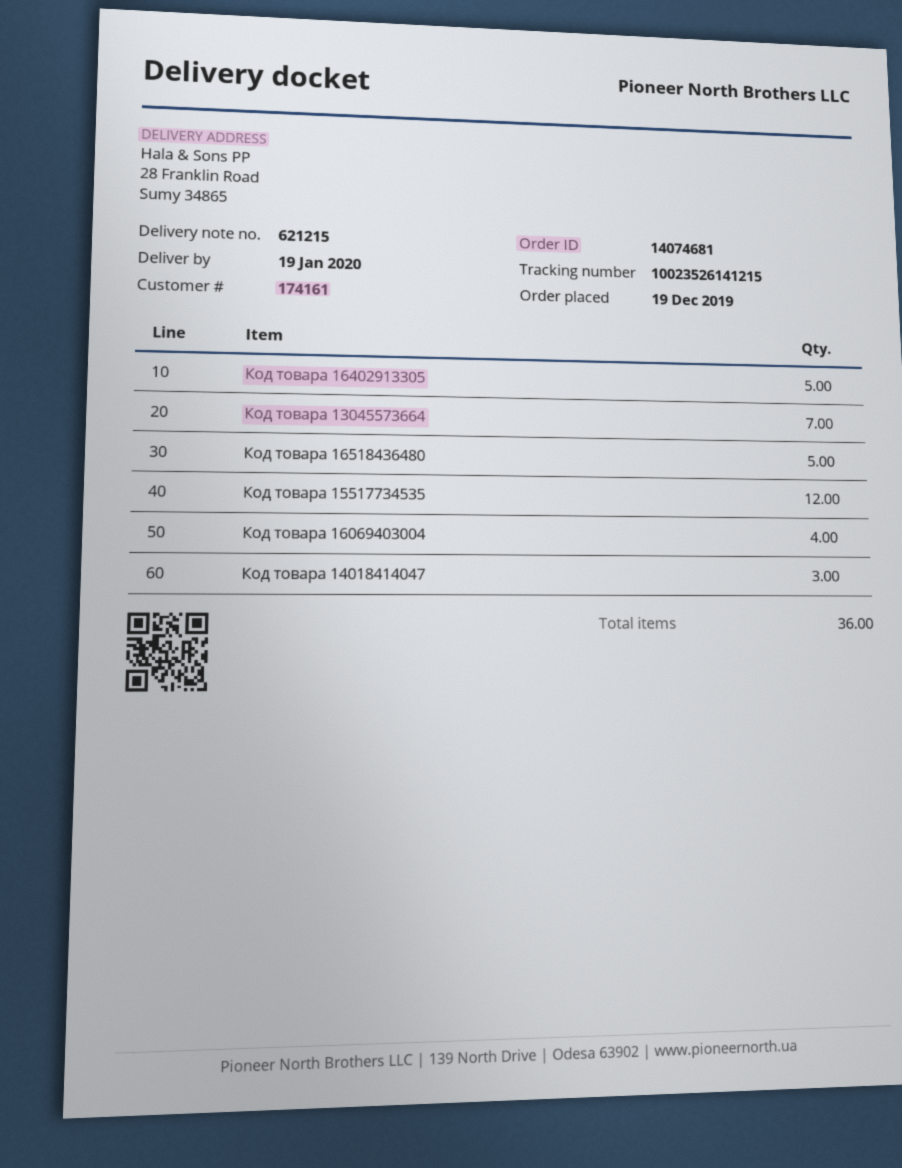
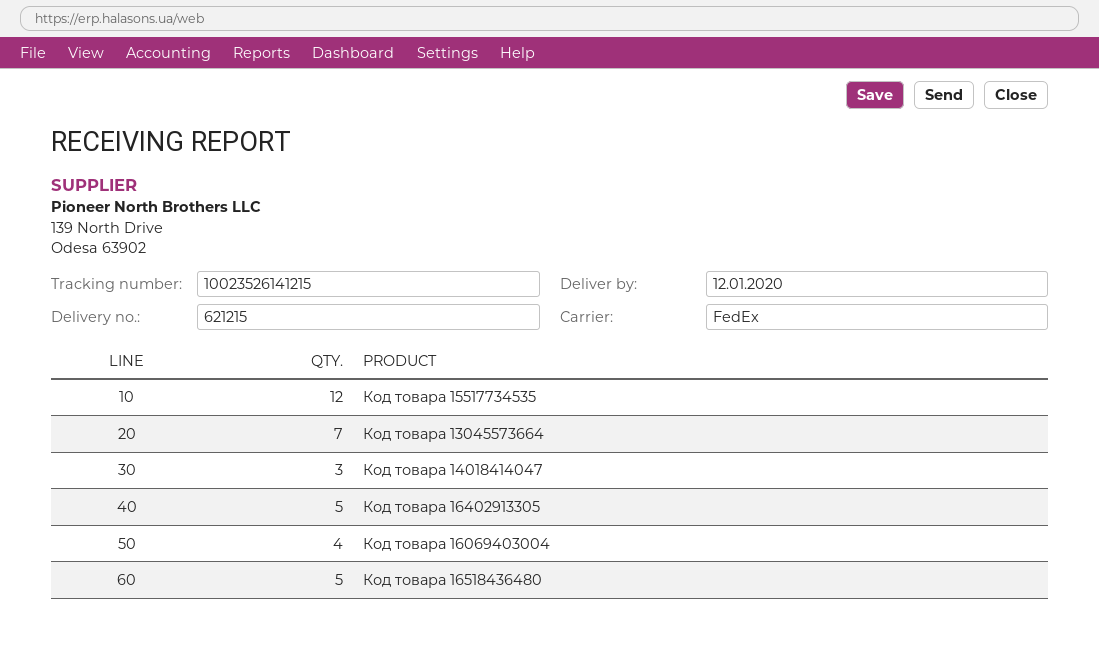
delivery date: 2020-01-19 -> 2020-01-12

